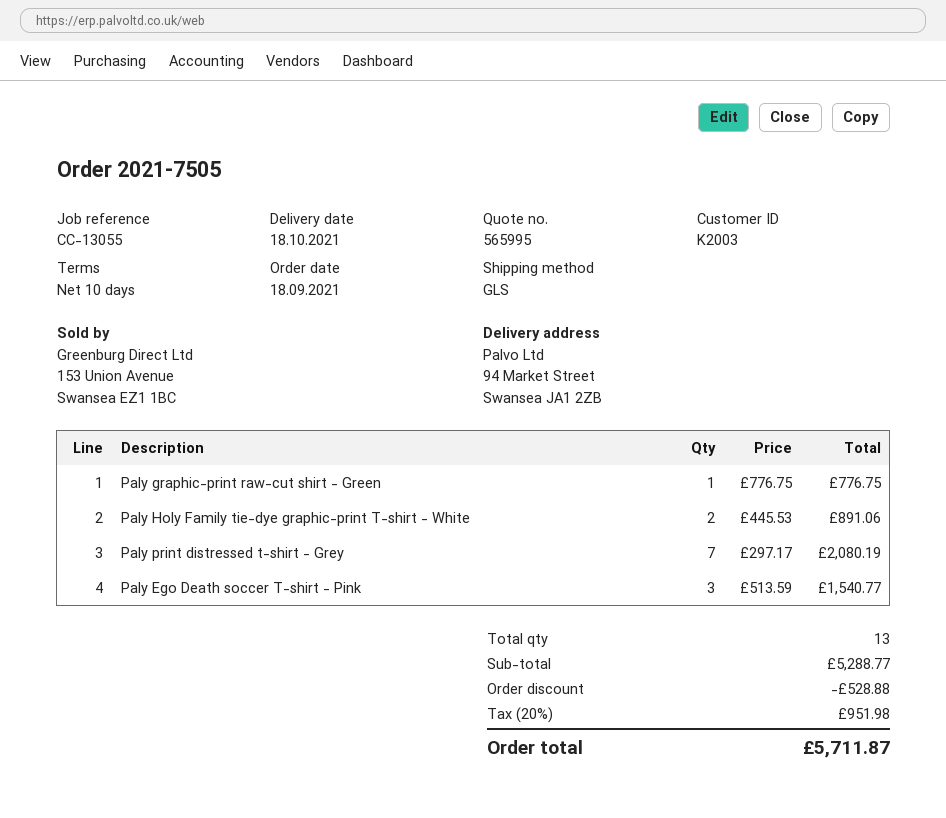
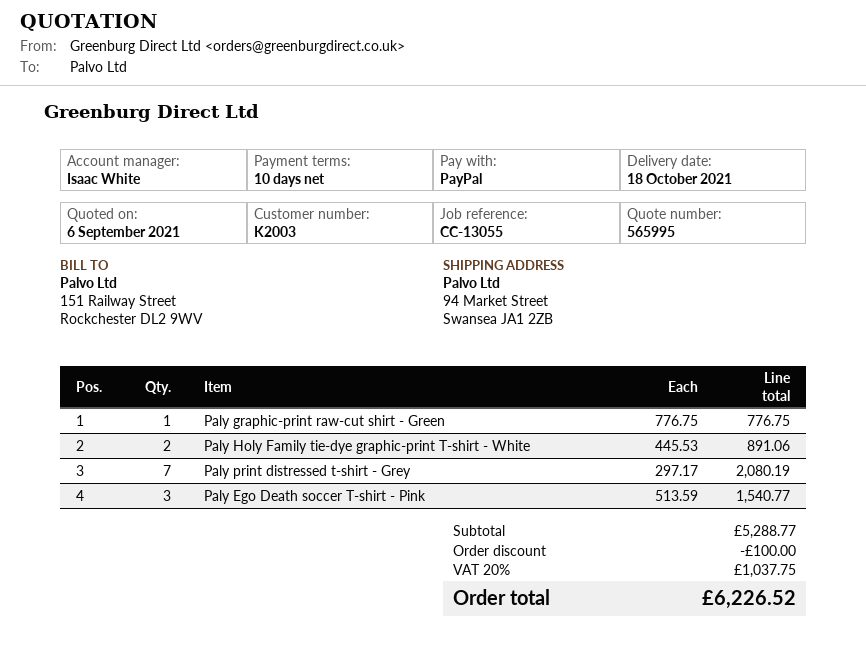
discount: 528.88 -> 100.00
tax: 20% = 951.98 -> 20% = 1037.75
total: 5711.87 -> 6226.52

